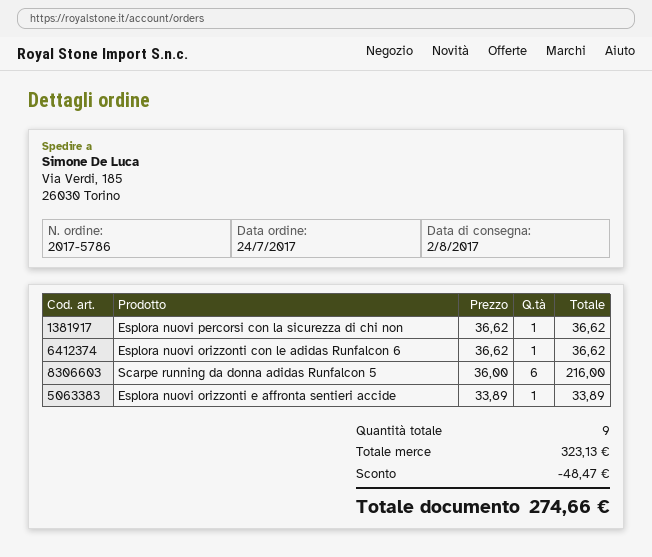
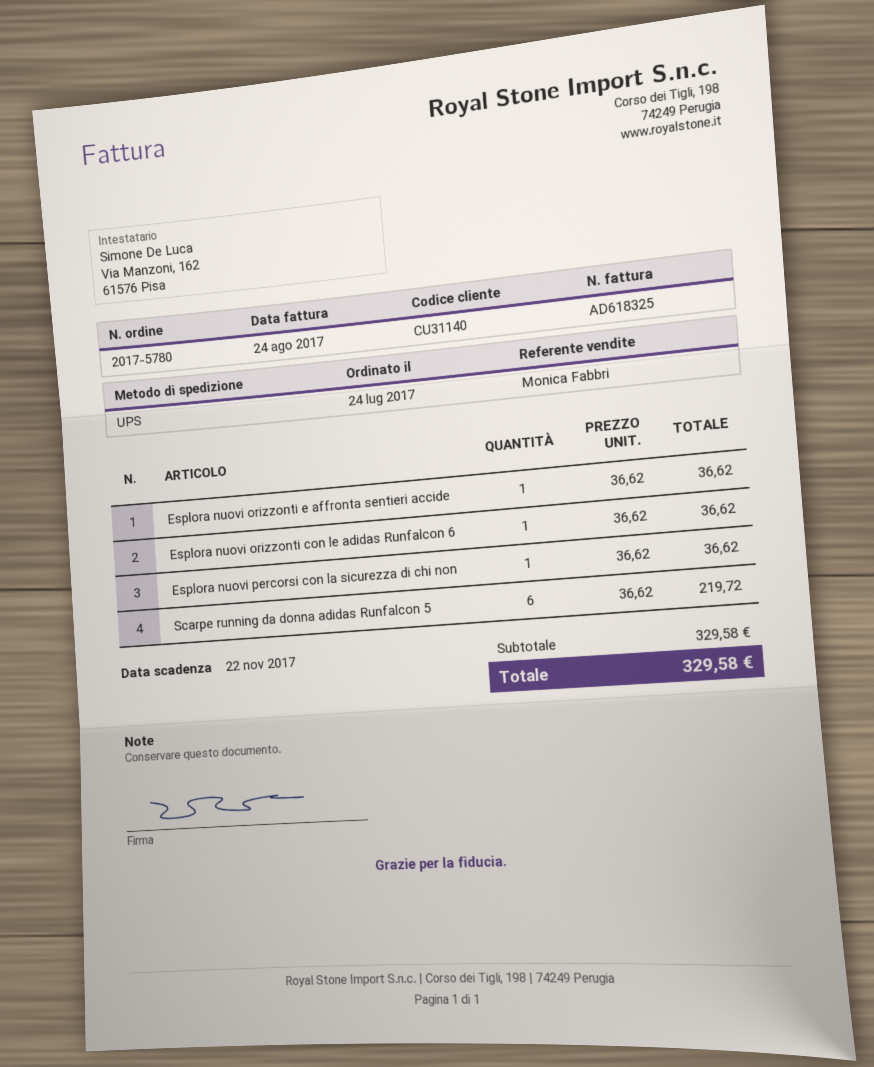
order number: 2017-5786 -> 2017-5780
Scarpe running da donna adidas Runfalcon 5: 6 x 36.00 = 216.00 -> 6 x 36.62 = 219.72
Esplora nuovi orizzonti e affronta sentieri accide: 1 x 33.89 = 33.89 -> 1 x 36.62 = 36.62
subtotal: 323.13 -> 329.58
discount: 48.47 -> none
total: 274.66 -> 329.58

